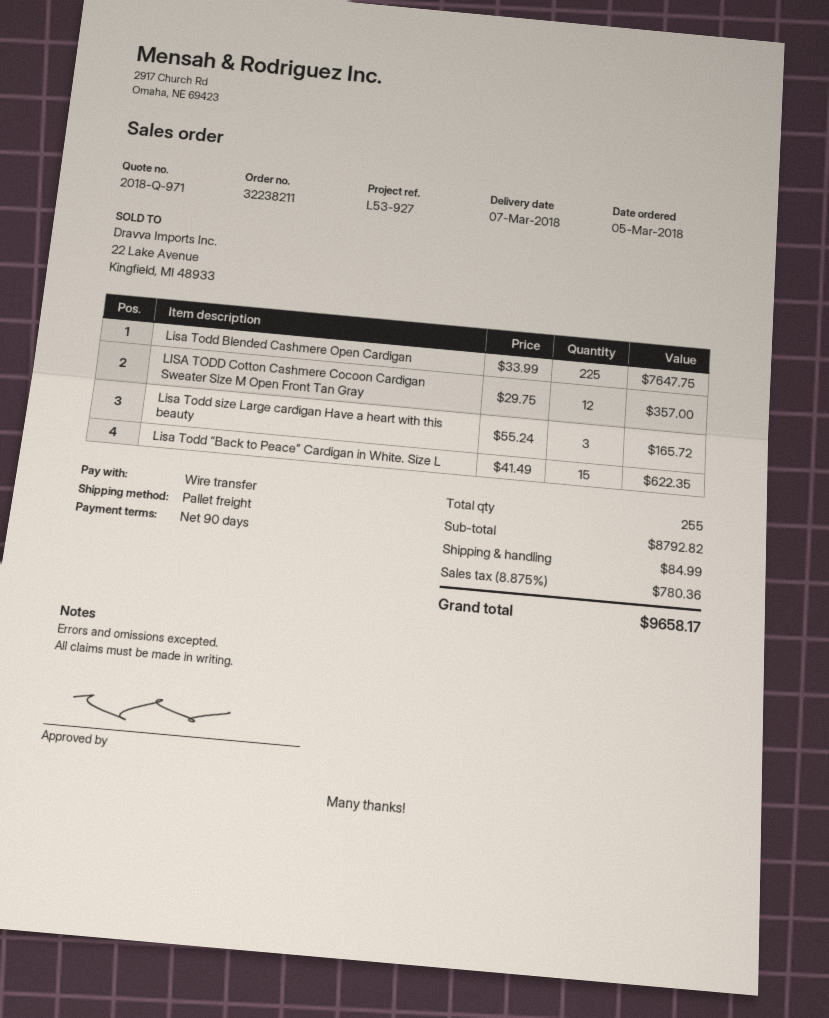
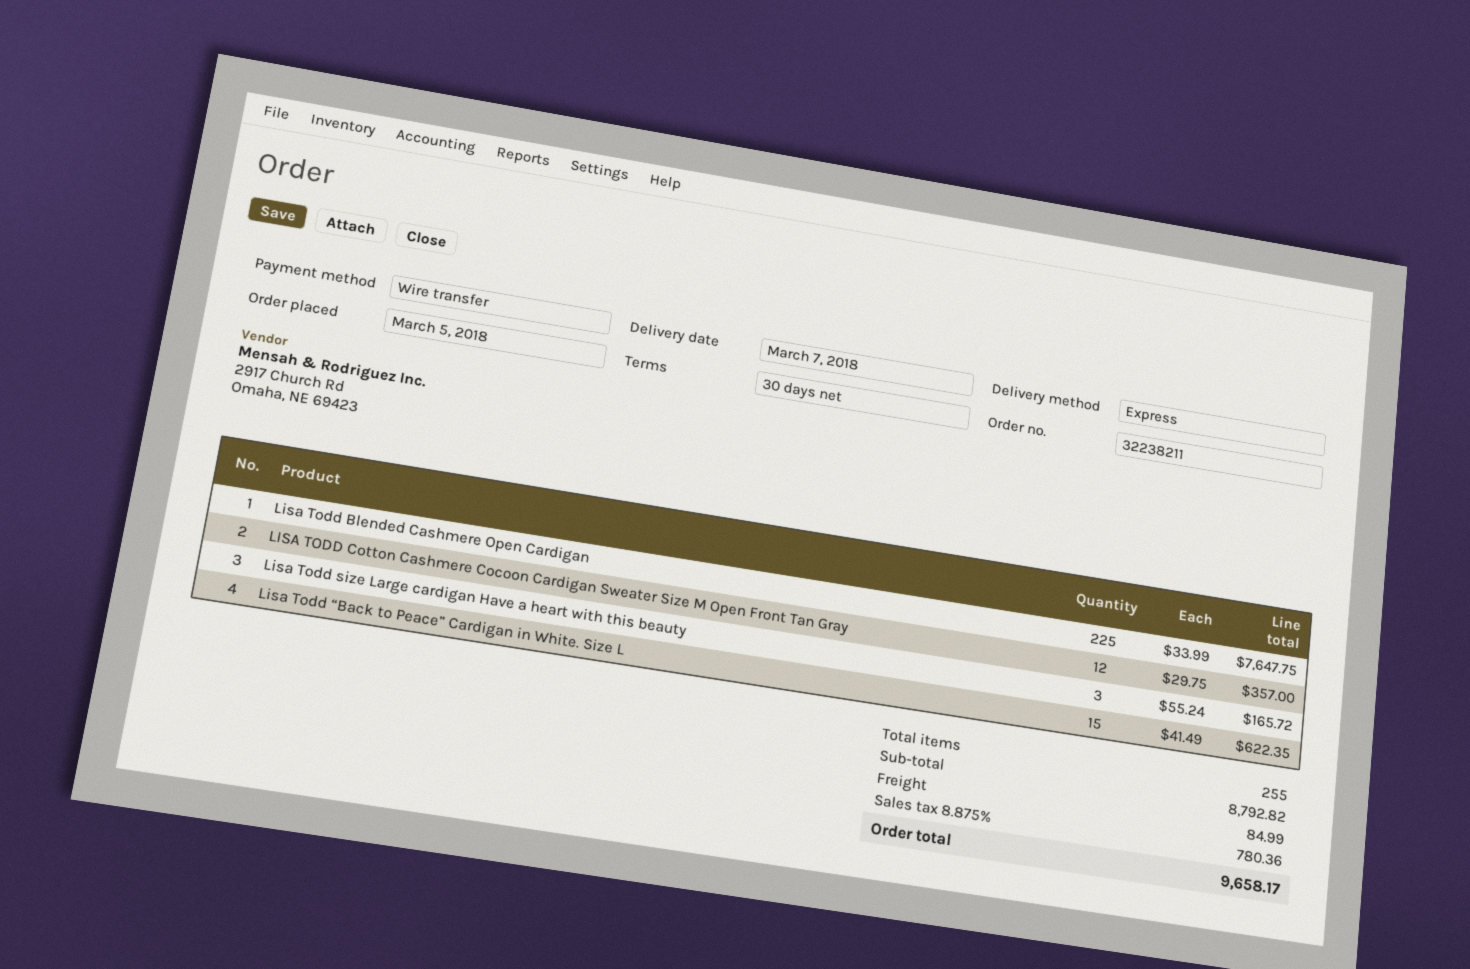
payment terms: 90 days -> 30 days
shipping method: pallet freight -> express

